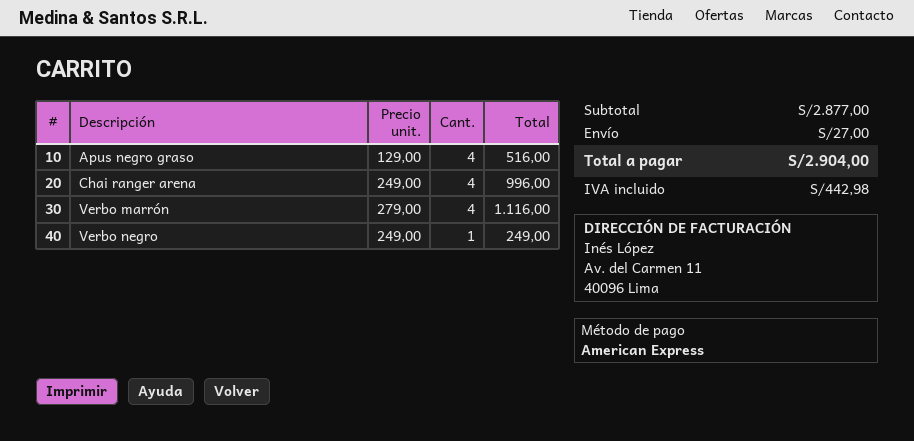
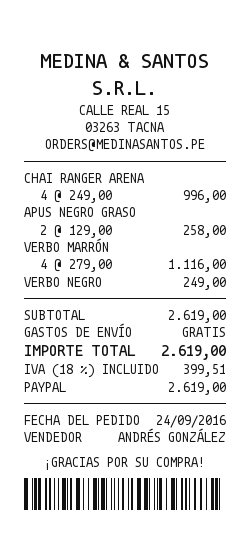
payment method: American Express -> PayPal
Apus negro graso: 4 x 129.00 = 516.00 -> 2 x 129.00 = 258.00
subtotal: 2877.00 -> 2619.00
shipping: 27.00 -> 0.00
tax: 442.98 -> 399.51
total: 2904.00 -> 2619.00

